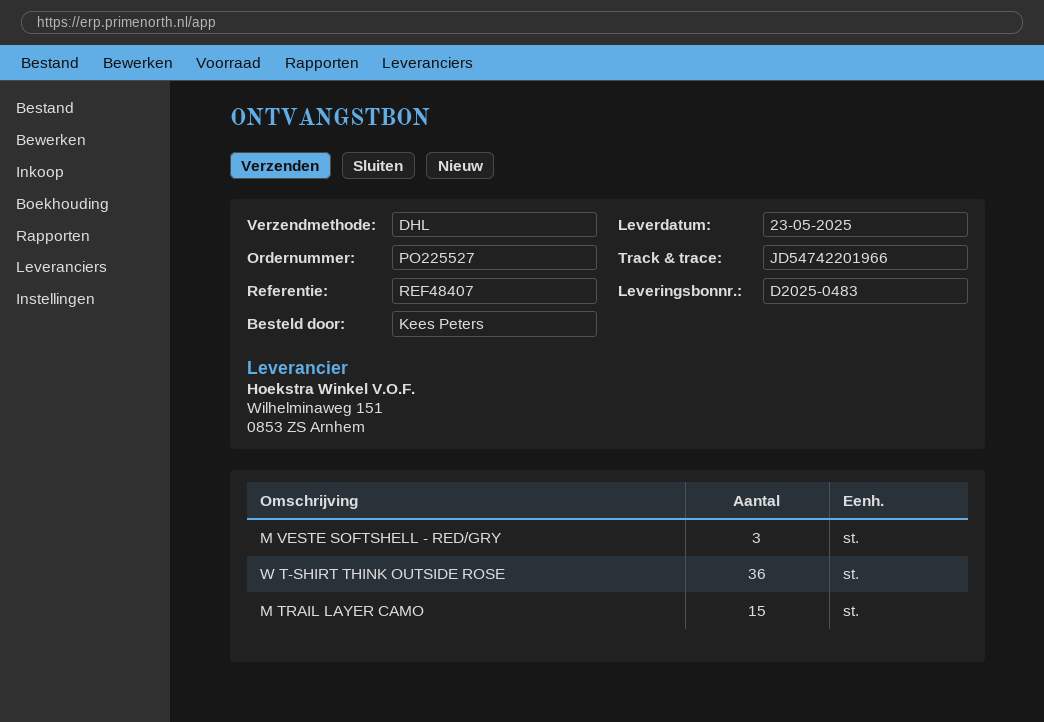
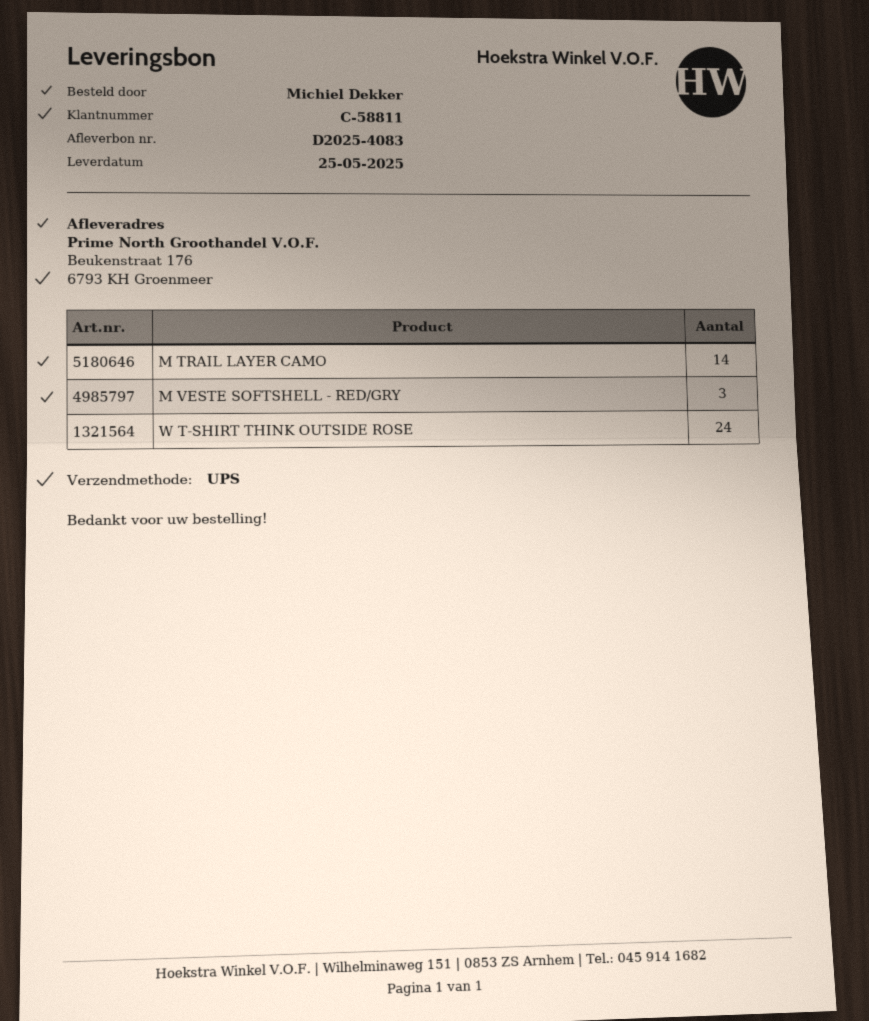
delivery note number: D2025-0483 -> D2025-4083
delivery date: 2025-05-23 -> 2025-05-25
ordered by: Kees Peters -> Michiel Dekker
shipping method: DHL -> UPS
W T-SHIRT THINK OUTSIDE ROSE: 36 -> 24
M TRAIL LAYER CAMO: 15 -> 14

